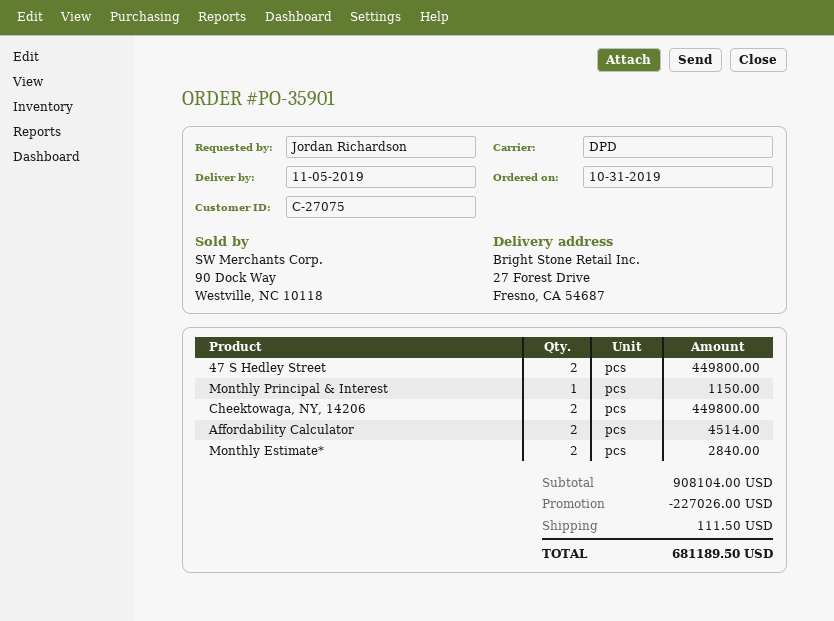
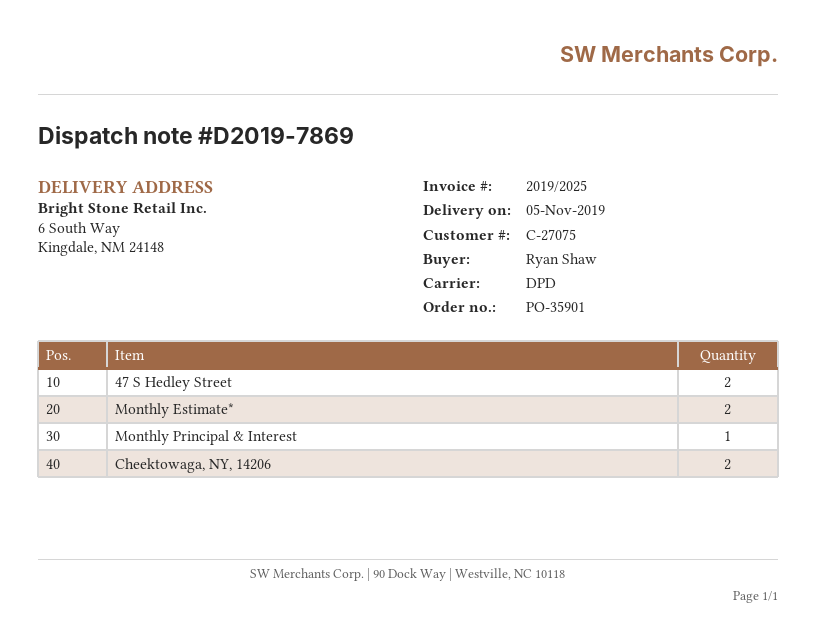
ordered by: Jordan Richardson -> Ryan Shaw
ship to: 27 Forest Drive, Fresno, CA 54687 -> 6 South Way, Kingdale, NM 24148
Affordability Calculator: 2 -> none

